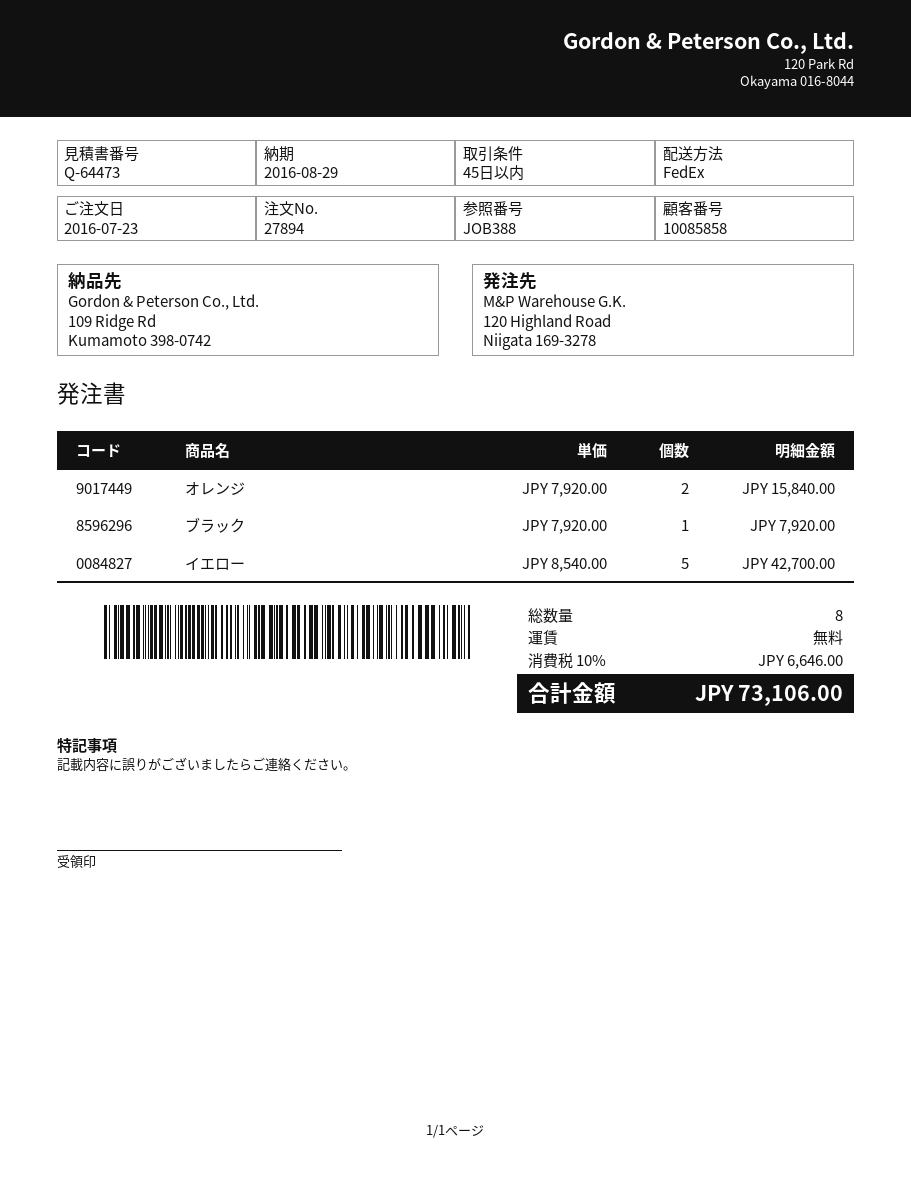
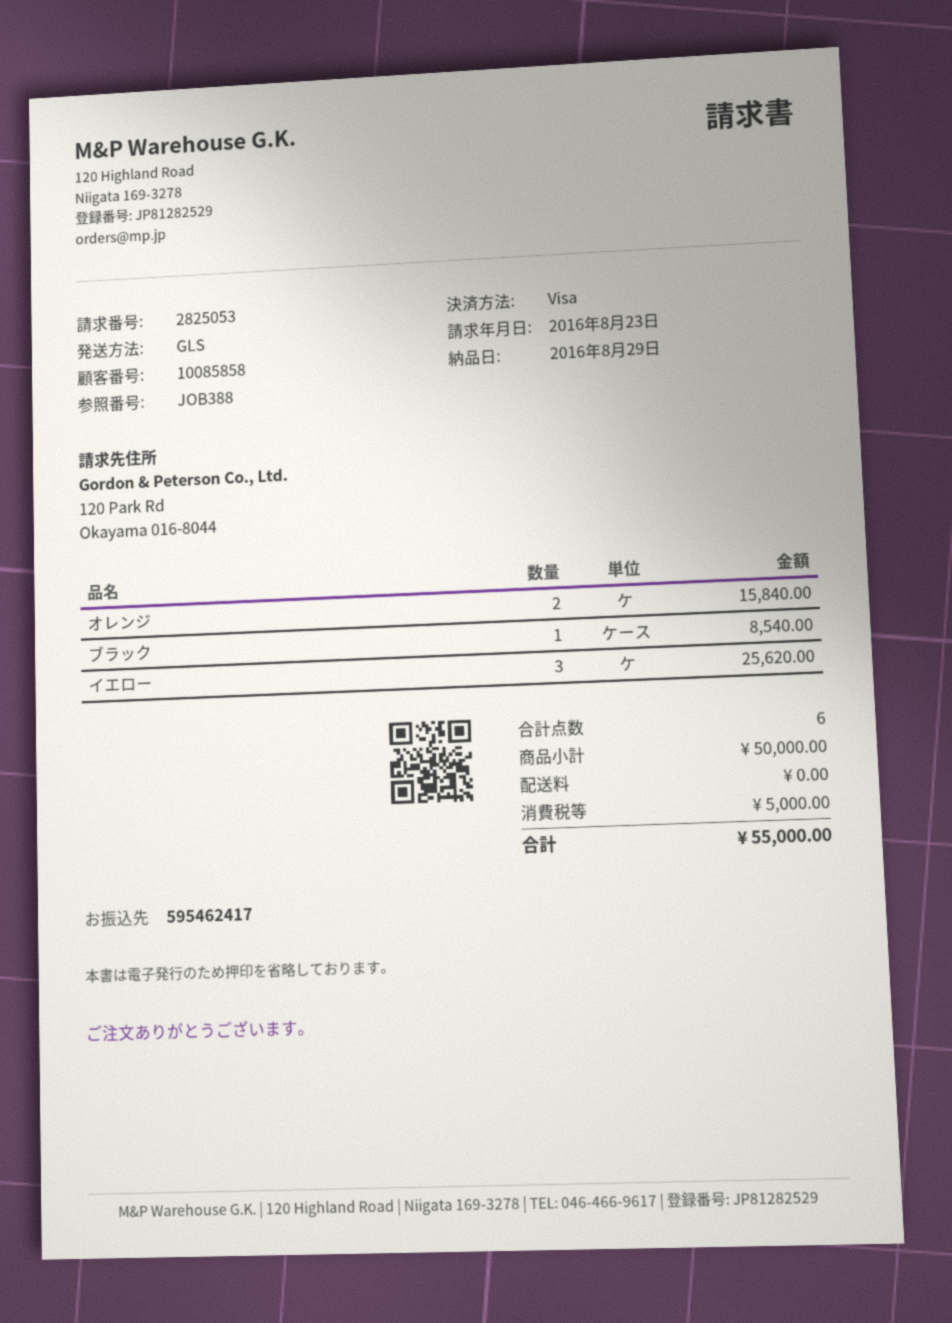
shipping method: FedEx -> GLS
ブラック: 1 for 7920.00 -> 1 for 8540.00
イエロー: 5 for 42700.00 -> 3 for 25620.00
total quantity: 8 -> 6
tax: 6646.00 -> 5000.00
total: 73106.00 -> 55000.00

